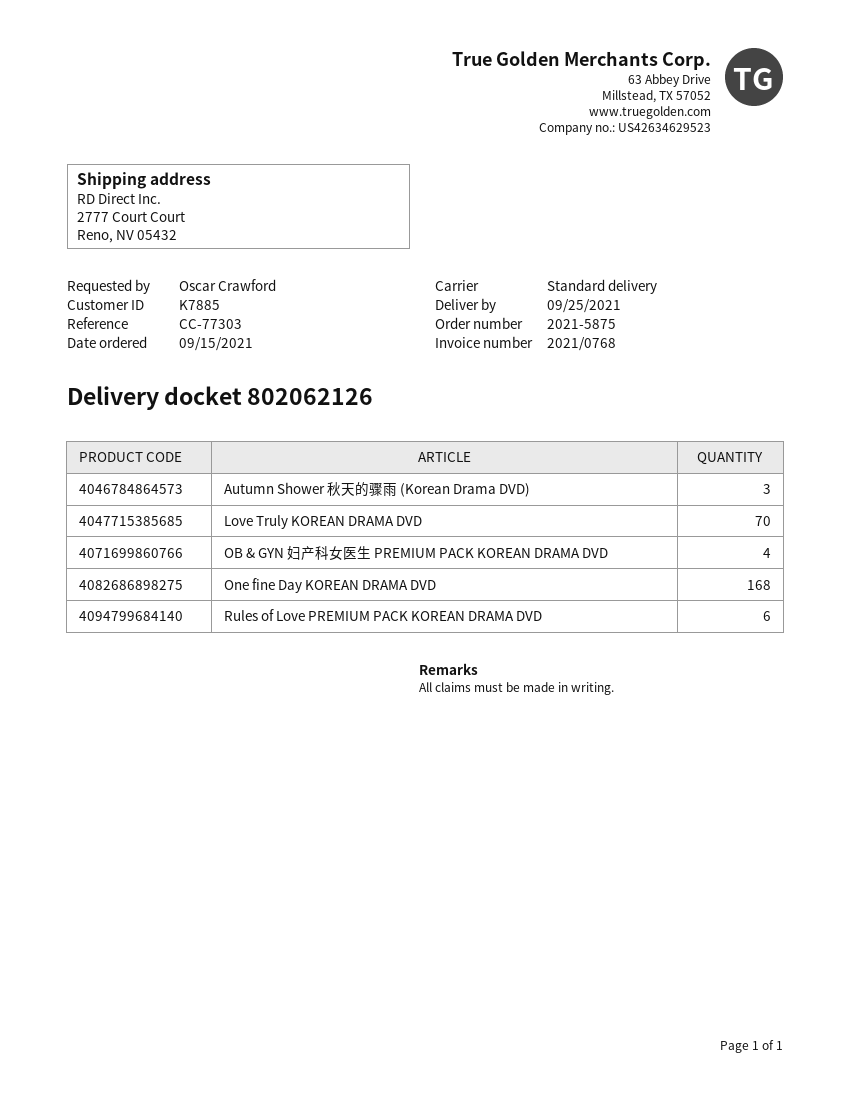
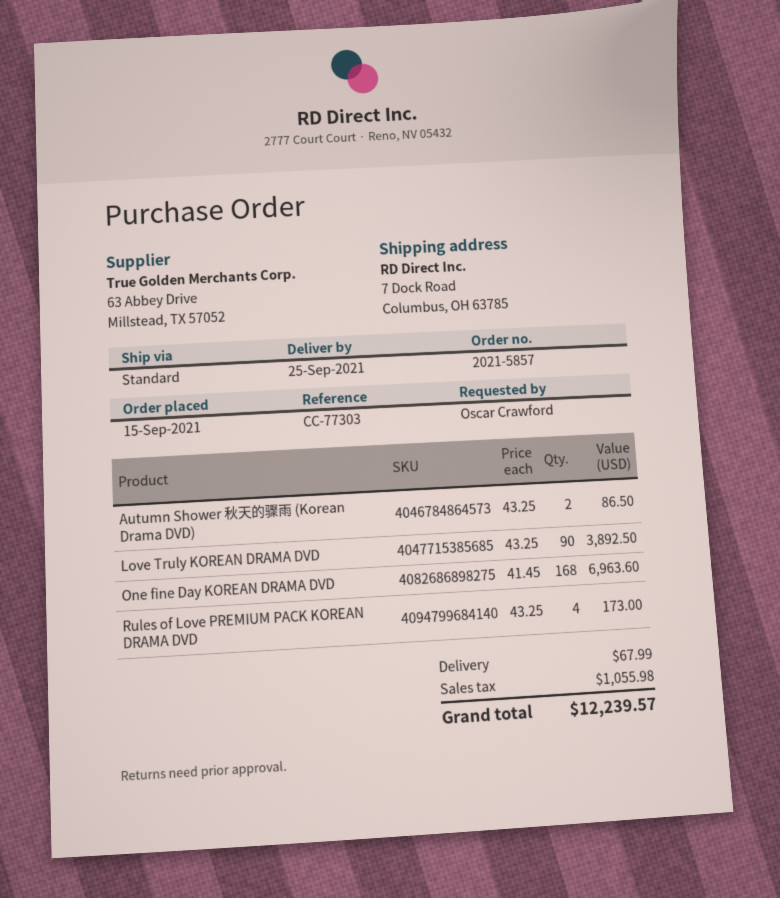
order number: 2021-5875 -> 2021-5857
ship to: 2777 Court Court, Reno, NV 05432 -> 7 Dock Road, Columbus, OH 63785
Autumn Shower 秋天的骤雨 (Korean Drama DVD): 3 -> 2
Love Truly KOREAN DRAMA DVD: 70 -> 90
OB & GYN 妇产科女医生 PREMIUM PACK KOREAN DRAMA DVD: 4 -> none
Rules of Love PREMIUM PACK KOREAN DRAMA DVD: 6 -> 4

